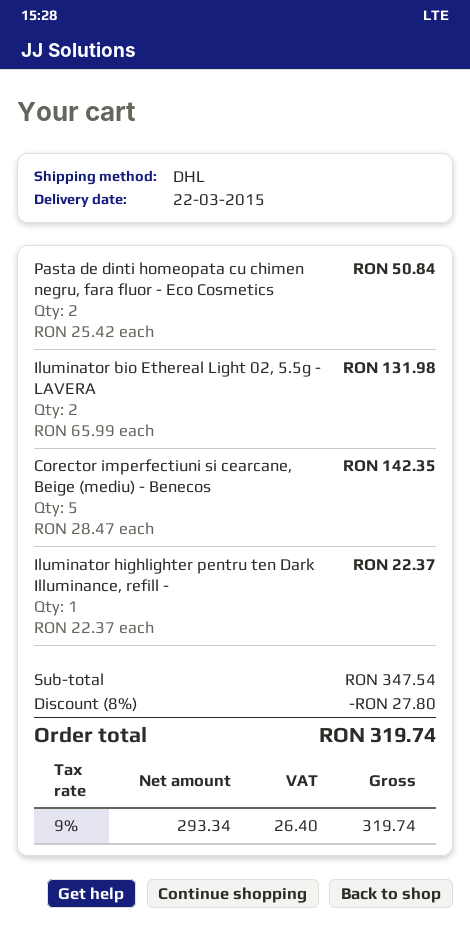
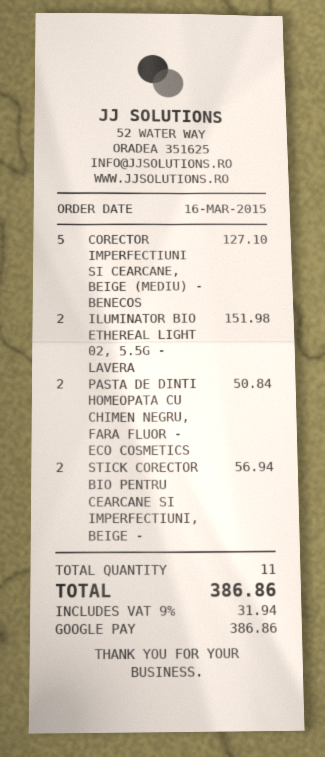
Iluminator bio Ethereal Light 02, 5.5g - LAVERA: 2 for 131.98 -> 2 for 151.98
Corector imperfectiuni si cearcane, Beige (mediu) - Benecos: 5 for 142.35 -> 5 for 127.10
Iluminator highlighter pentru ten Dark Illuminance, refill -: 1 for 22.37 -> none
STICK CORECTOR BIO PENTRU CEARCANE SI IMPERFECTIUNI, BEIGE -: none -> 2 for 56.94
discount: 8% = 27.80 -> none
tax: 9% = 26.40 -> 9% = 31.94
total: 319.74 -> 386.86

